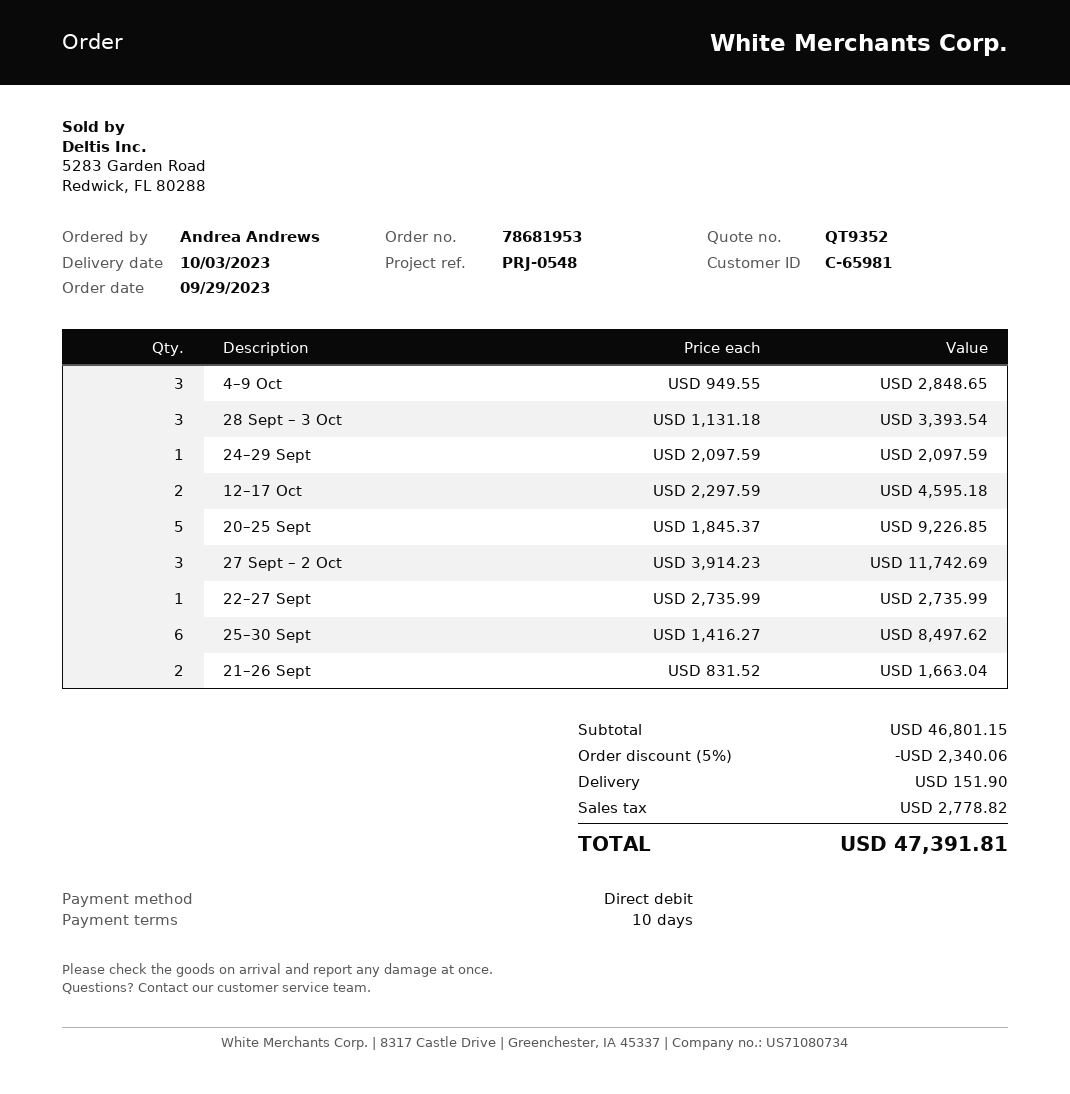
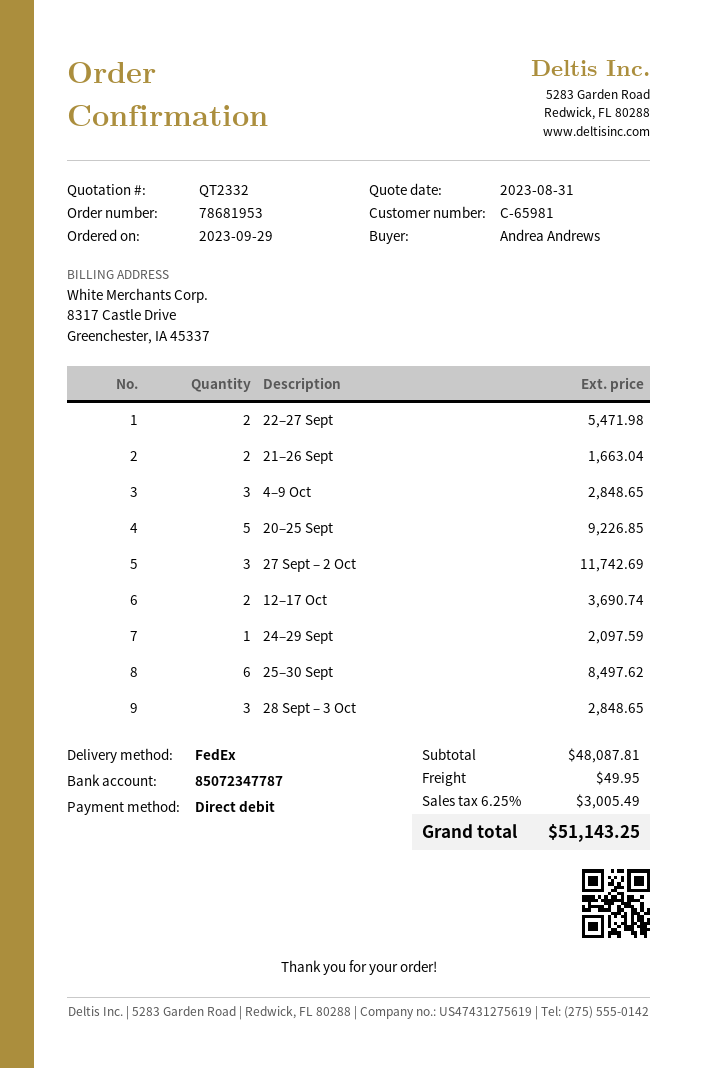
quote number: QT9352 -> QT2332
28 Sept – 3 Oct: 3 for 3393.54 -> 3 for 2848.65
12–17 Oct: 2 for 4595.18 -> 2 for 3690.74
22–27 Sept: 1 for 2735.99 -> 2 for 5471.98
subtotal: 46801.15 -> 48087.81
discount: 5% = 2340.06 -> none
shipping: 151.90 -> 49.95
tax: 2778.82 -> 3005.49
total: 47391.81 -> 51143.25

